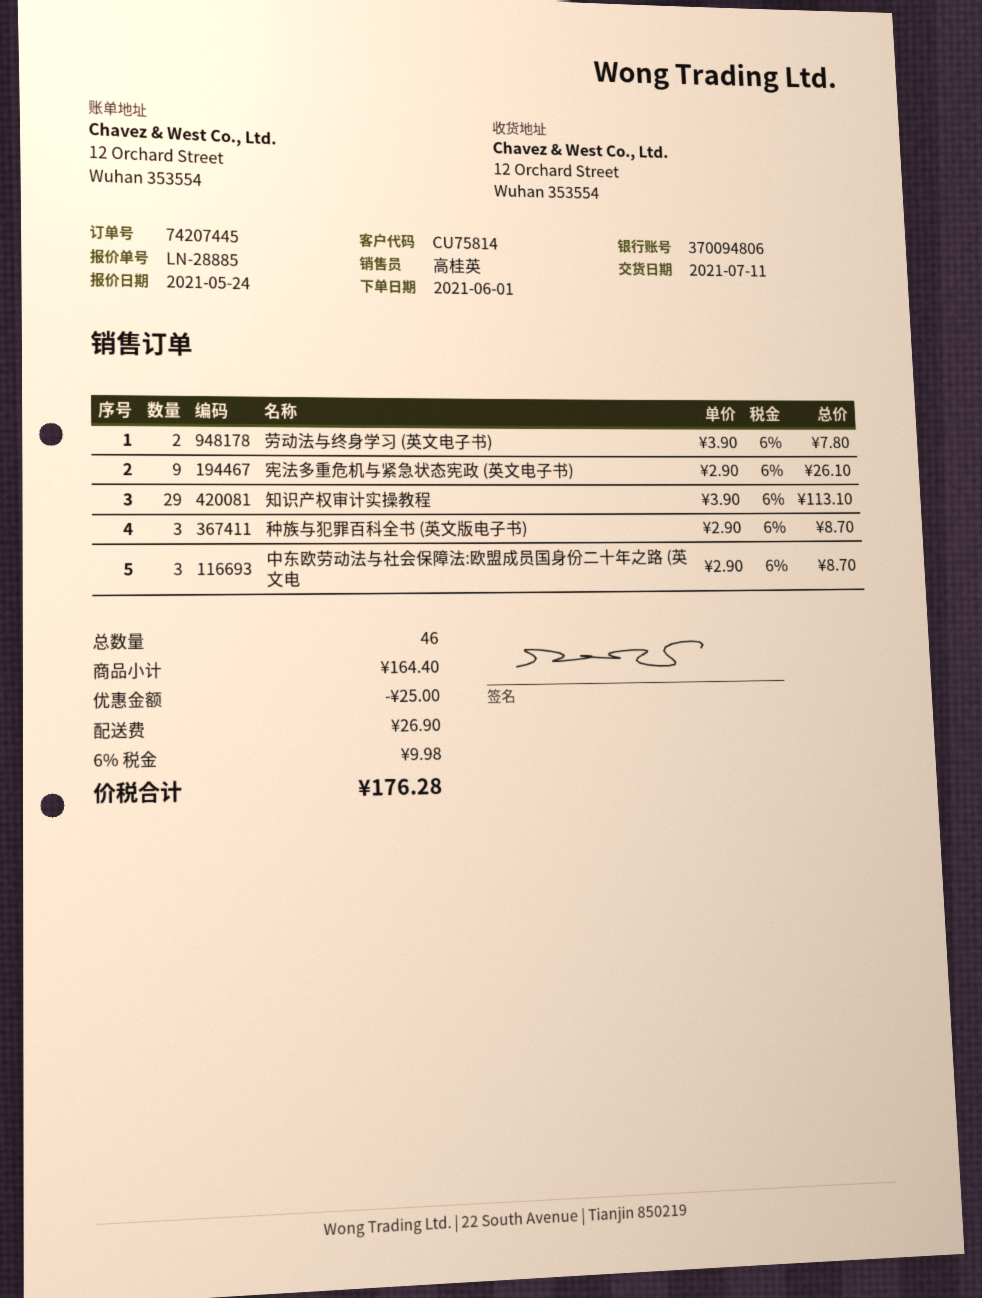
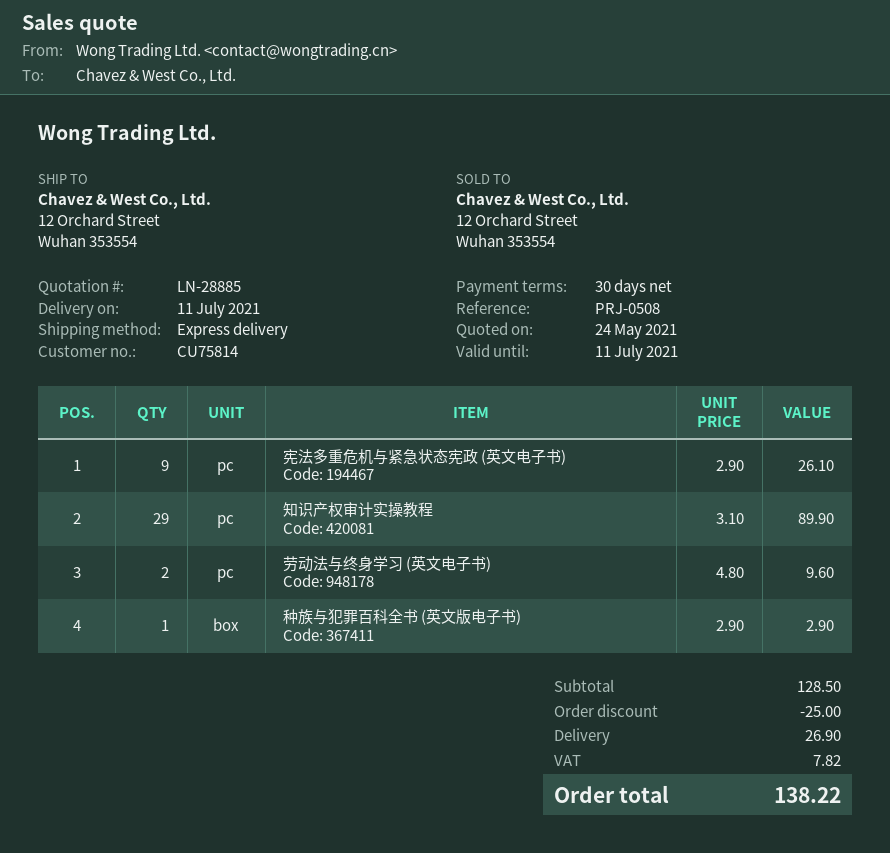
劳动法与终身学习 (英文电子书): 2 x 3.90 = 7.80 -> 2 x 4.80 = 9.60
知识产权审计实操教程: 29 x 3.90 = 113.10 -> 29 x 3.10 = 89.90
种族与犯罪百科全书 (英文版电子书): 3 x 2.90 = 8.70 -> 1 x 2.90 = 2.90
中东欧劳动法与社会保障法:欧盟成员国身份二十年之路 (英文电: 3 x 2.90 = 8.70 -> none
subtotal: 164.40 -> 128.50
tax: 9.98 -> 7.82
total: 176.28 -> 138.22

